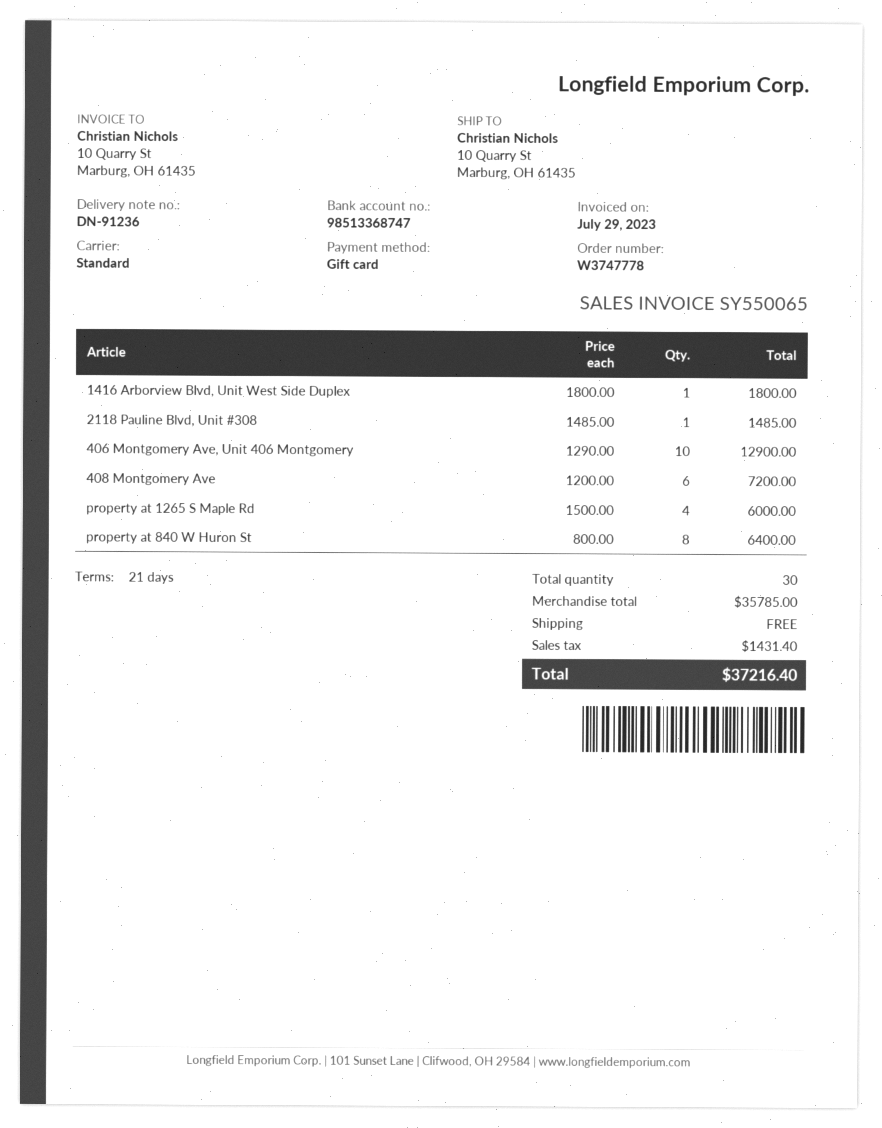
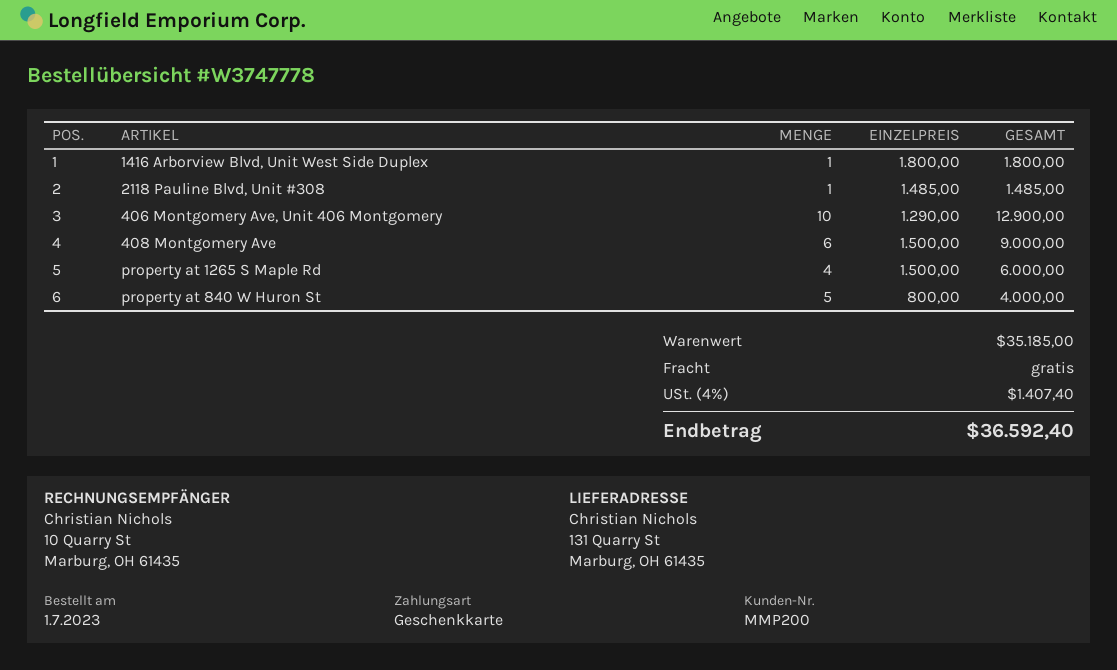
ship to: 10 Quarry St, Marburg, OH 61435 -> 131 Quarry St, Marburg, OH 61435
408 Montgomery Ave: 6 x 1200.00 = 7200.00 -> 6 x 1500.00 = 9000.00
property at 840 W Huron St: 8 x 800.00 = 6400.00 -> 5 x 800.00 = 4000.00
subtotal: 35785.00 -> 35185.00
tax: 1431.40 -> 1407.40
total: 37216.40 -> 36592.40

